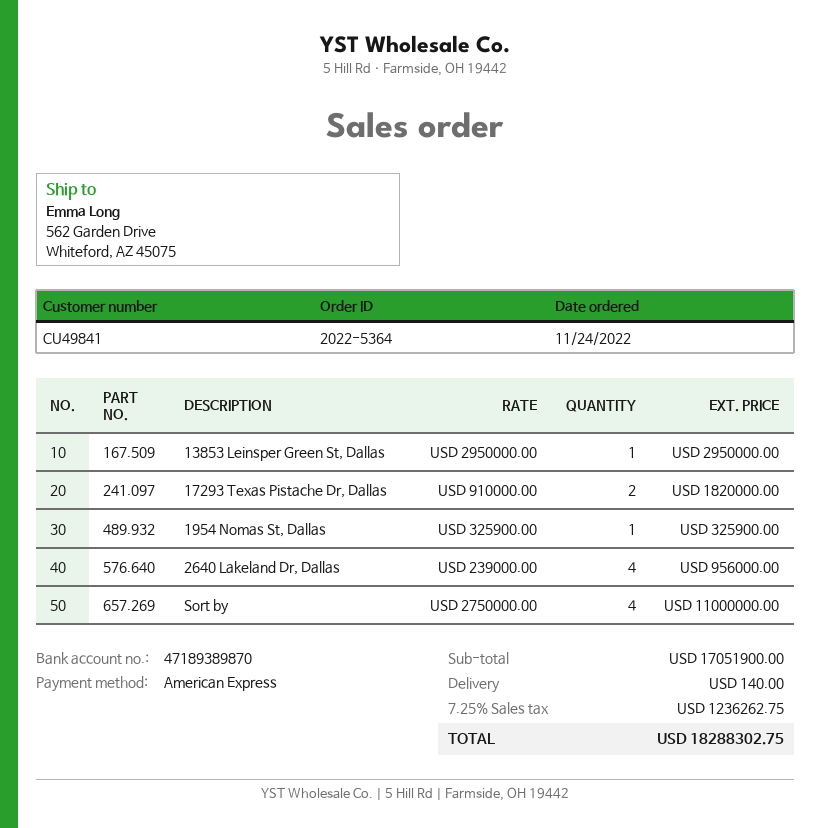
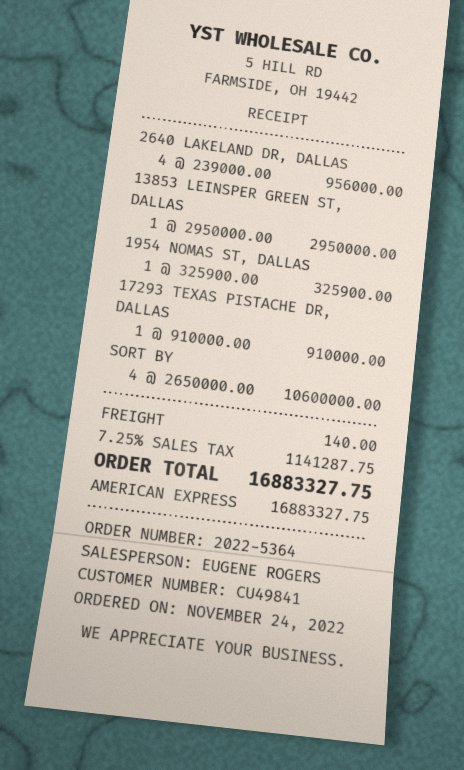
17293 Texas Pistache Dr, Dallas: 2 x 910000.00 = 1820000.00 -> 1 x 910000.00 = 910000.00
Sort by: 4 x 2750000.00 = 11000000.00 -> 4 x 2650000.00 = 10600000.00
tax: 7.25% = 1236262.75 -> 7.25% = 1141287.75
total: 18288302.75 -> 16883327.75

